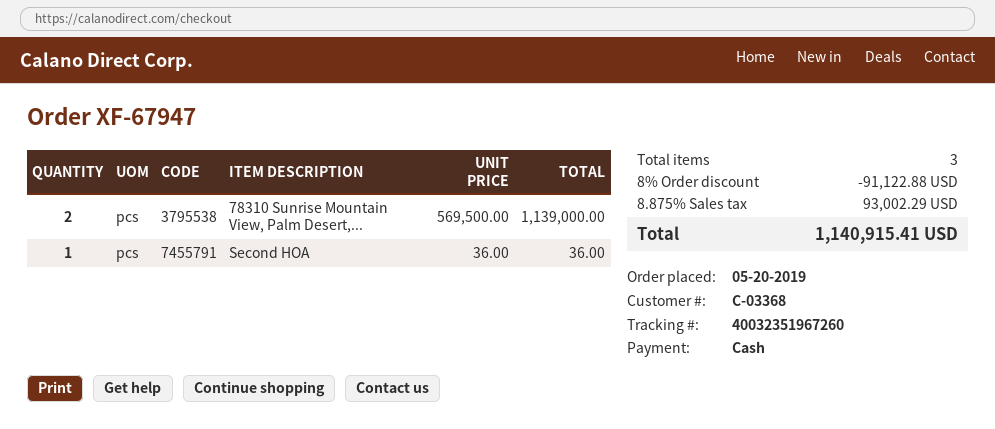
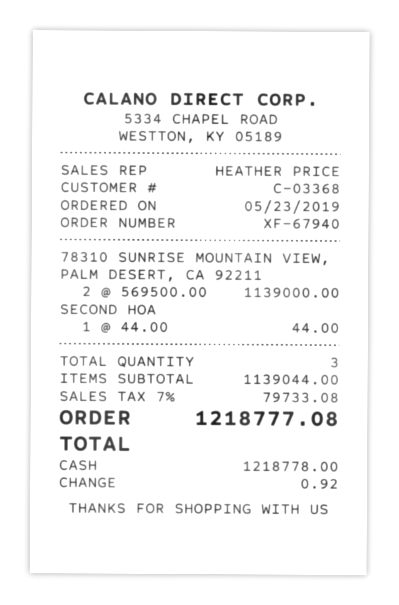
order number: XF-67947 -> XF-67940
order date: 2019-05-20 -> 2019-05-23
Second HOA: 1 x 36.00 = 36.00 -> 1 x 44.00 = 44.00
discount: 8% = 91122.88 -> none
tax: 8.875% = 93002.29 -> 7% = 79733.08
total: 1140915.41 -> 1218777.08

